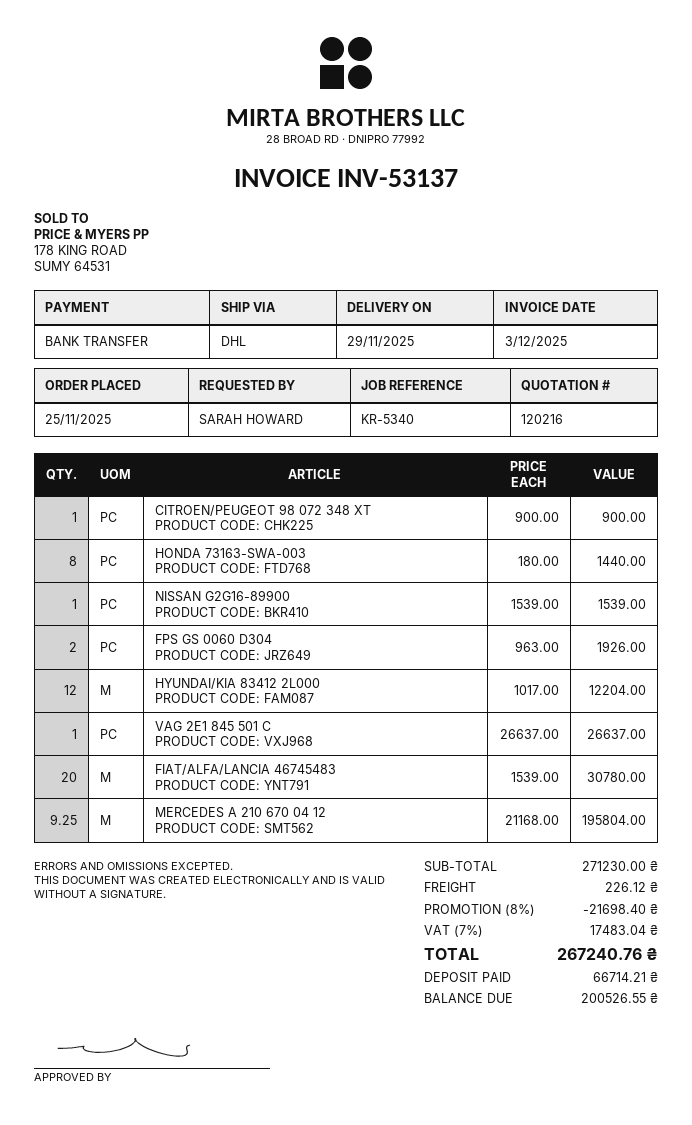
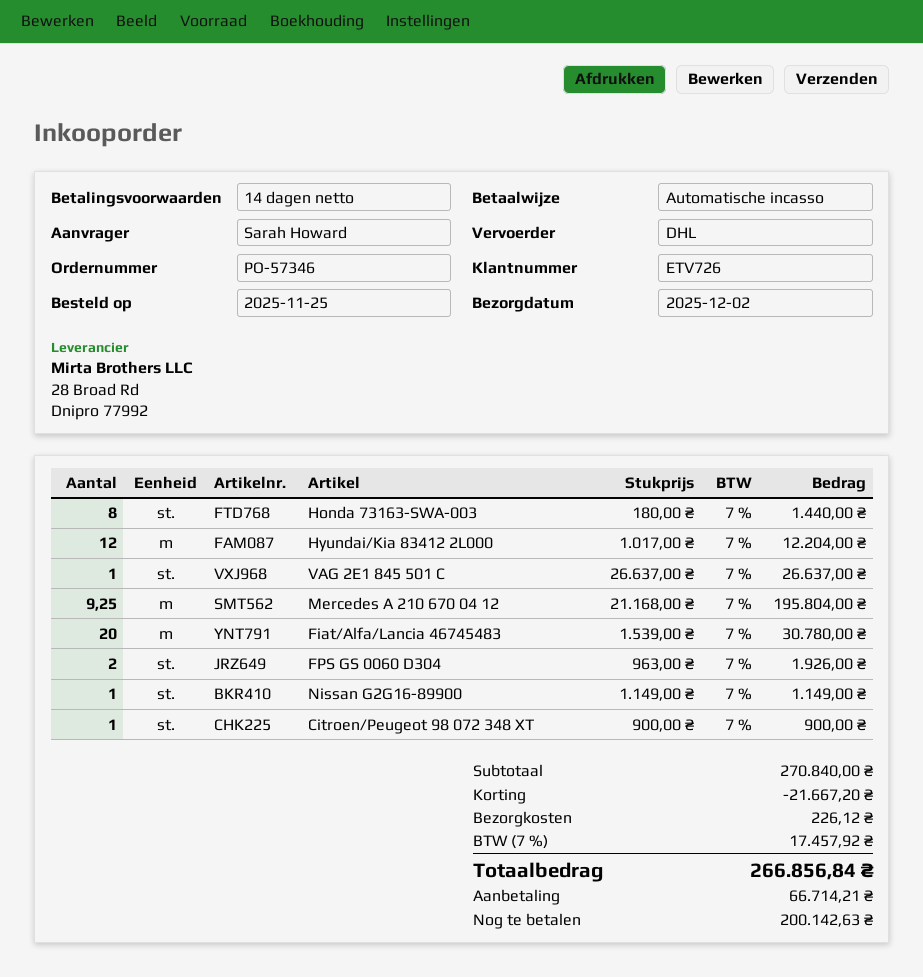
delivery date: 2025-11-29 -> 2025-12-02
payment method: bank transfer -> direct debit
NISSAN G2G16-89900: 1 x 1539.00 = 1539.00 -> 1 x 1149.00 = 1149.00
subtotal: 271230.00 -> 270840.00
discount: 21698.40 -> 21667.20
tax: 7% = 17483.04 -> 7% = 17457.92
total: 267240.76 -> 266856.84
balance: 200526.55 -> 200142.63

